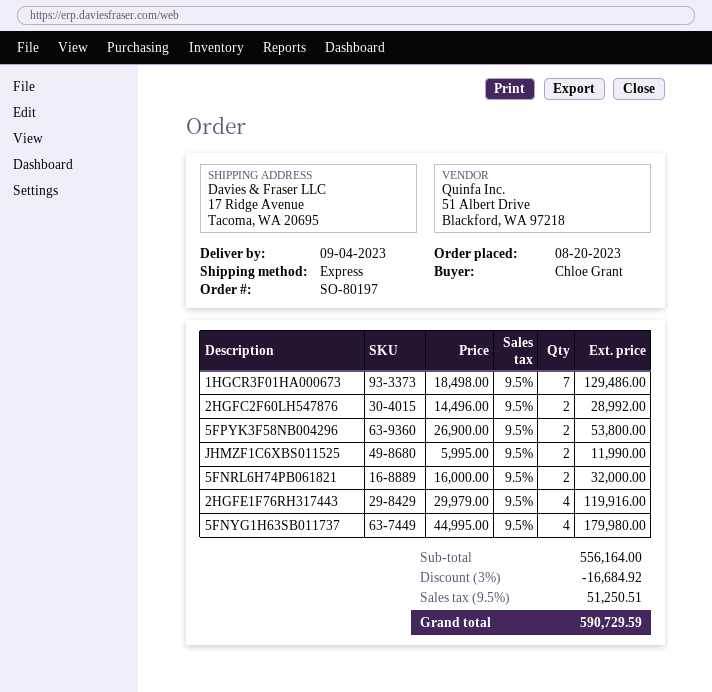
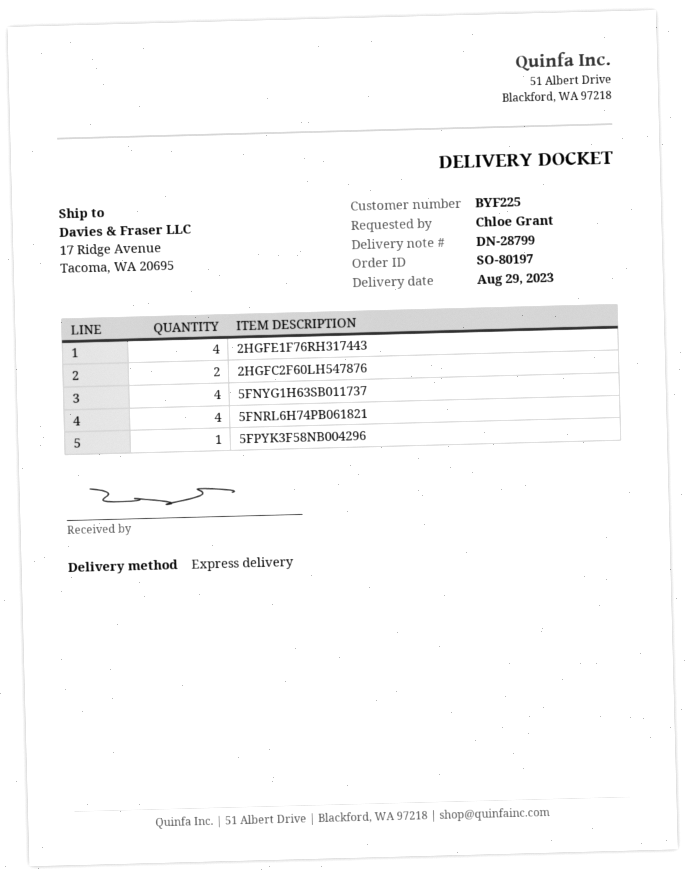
delivery date: 2023-09-04 -> 2023-08-29
1HGCR3F01HA000673: 7 -> none
5FPYK3F58NB004296: 2 -> 1
JHMZF1C6XBS011525: 2 -> none
5FNRL6H74PB061821: 2 -> 4

